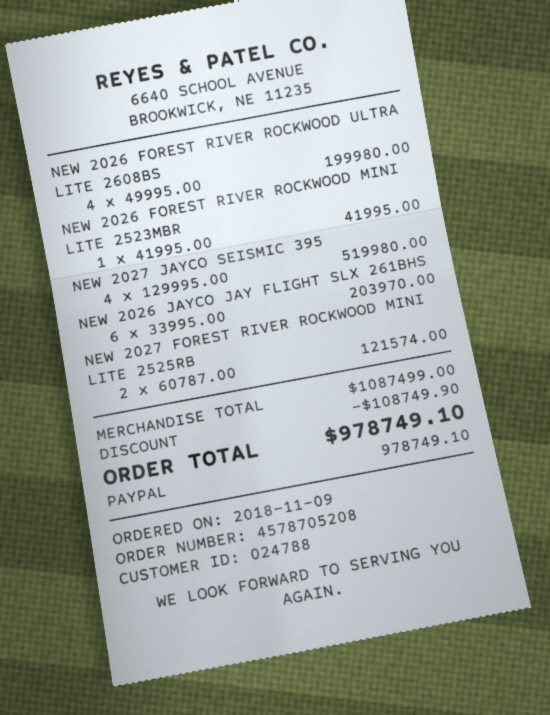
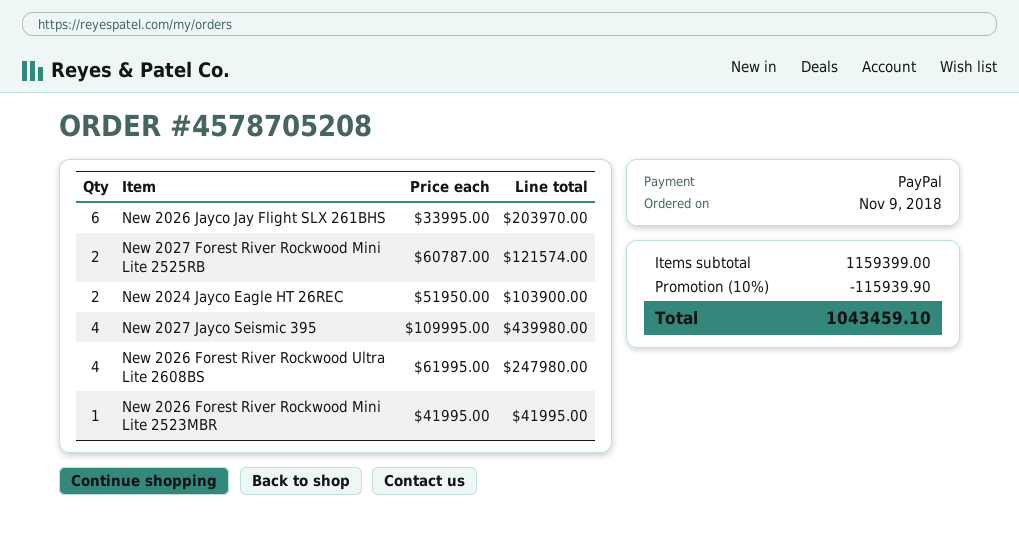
NEW 2026 FOREST RIVER ROCKWOOD ULTRA LITE 2608BS: 4 x 49995.00 = 199980.00 -> 4 x 61995.00 = 247980.00
NEW 2027 JAYCO SEISMIC 395: 4 x 129995.00 = 519980.00 -> 4 x 109995.00 = 439980.00
New 2024 Jayco Eagle HT 26REC: none -> 2 x 51950.00 = 103900.00
subtotal: 1087499.00 -> 1159399.00
discount: 108749.90 -> 115939.90
total: 978749.10 -> 1043459.10

